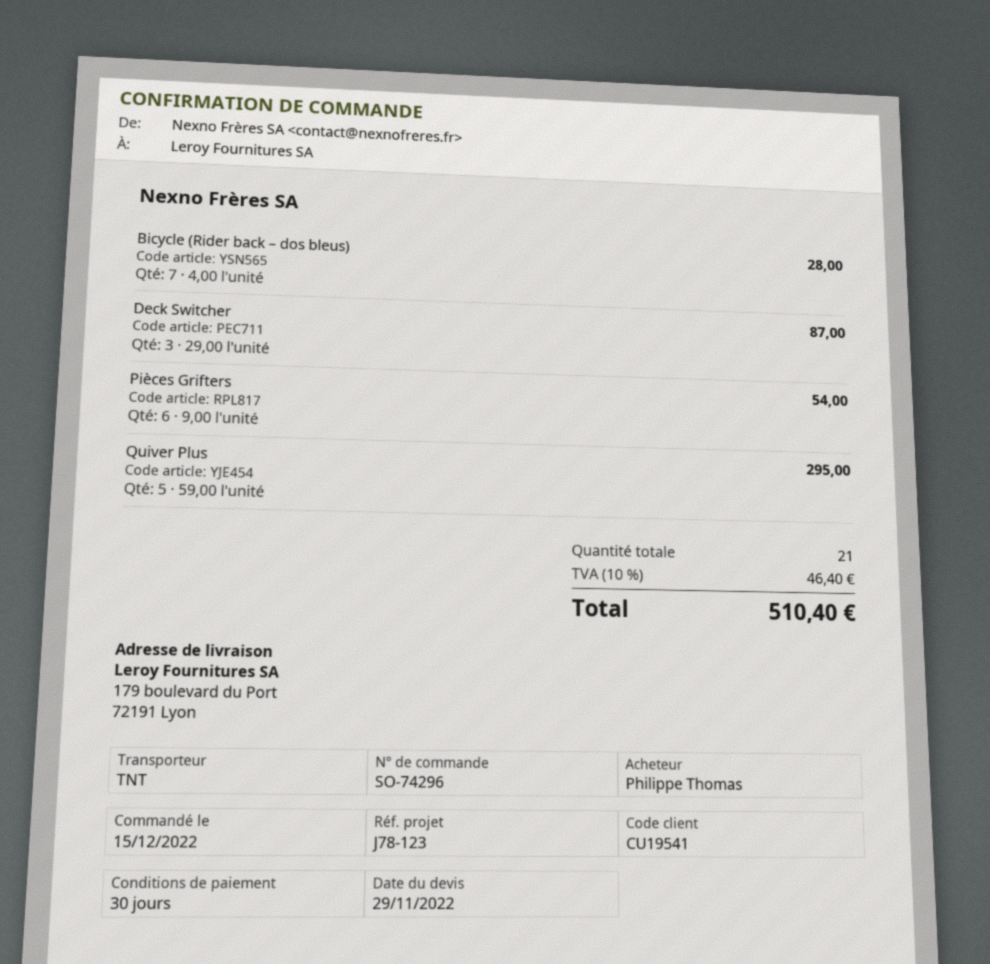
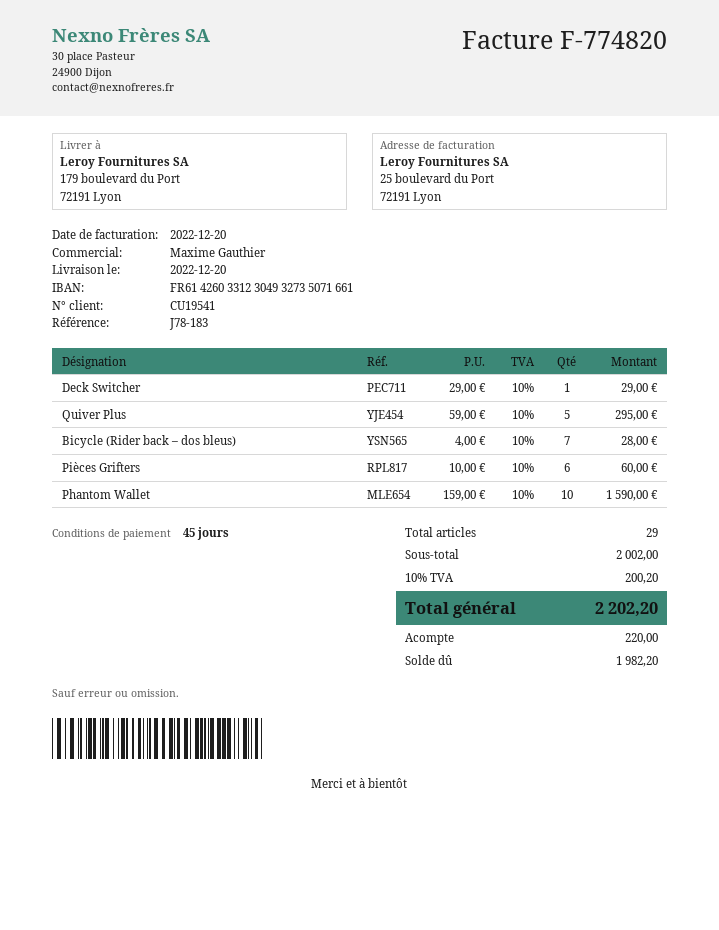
payment terms: 30 days -> 45 days
reference: J78-123 -> J78-183
Deck Switcher: 3 x 29.00 = 87.00 -> 1 x 29.00 = 29.00
Pièces Grifters: 6 x 9.00 = 54.00 -> 6 x 10.00 = 60.00
Phantom Wallet: none -> 10 x 159.00 = 1590.00
total quantity: 21 -> 29
tax: 10% = 46.40 -> 10% = 200.20
total: 510.40 -> 2202.20

